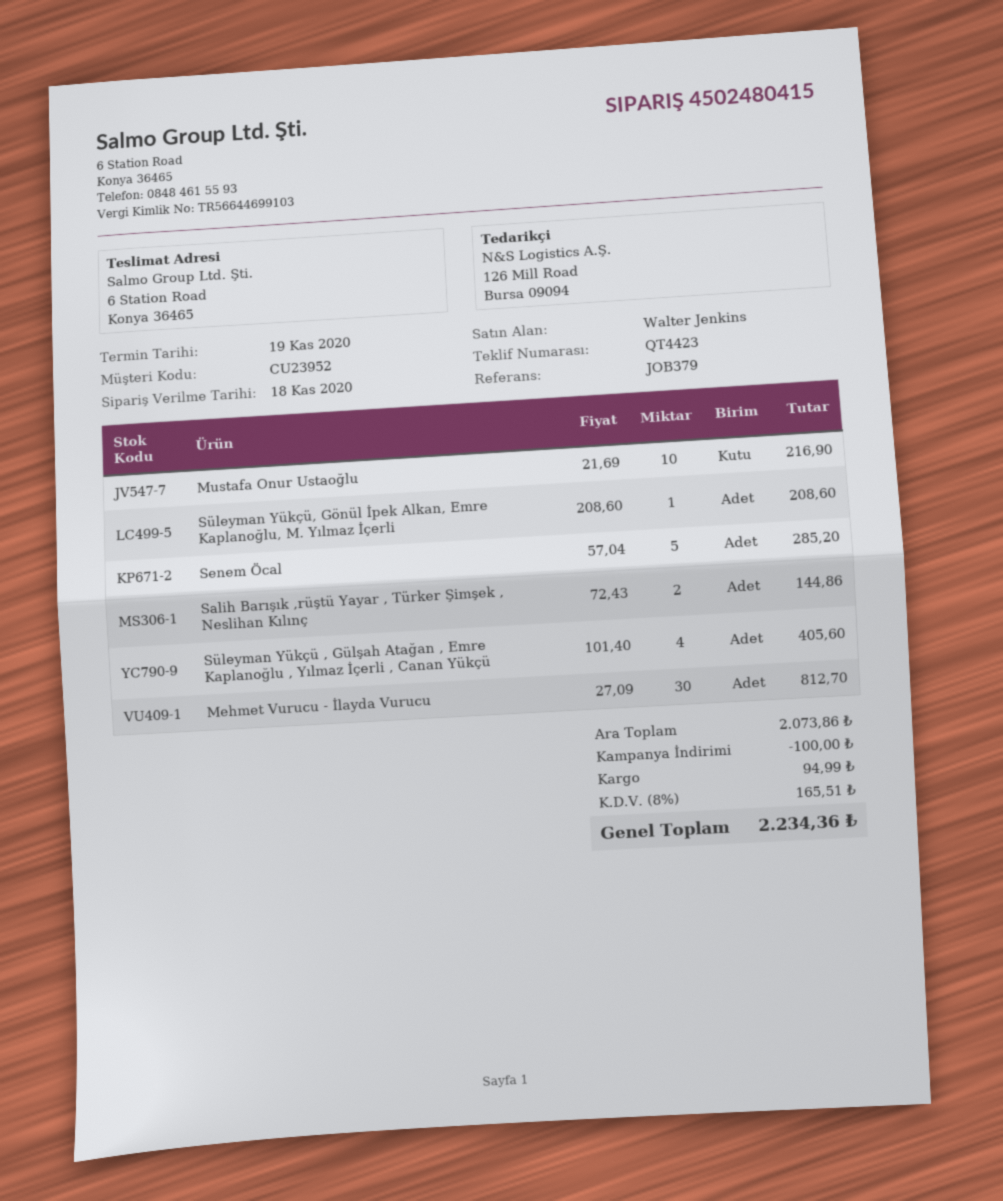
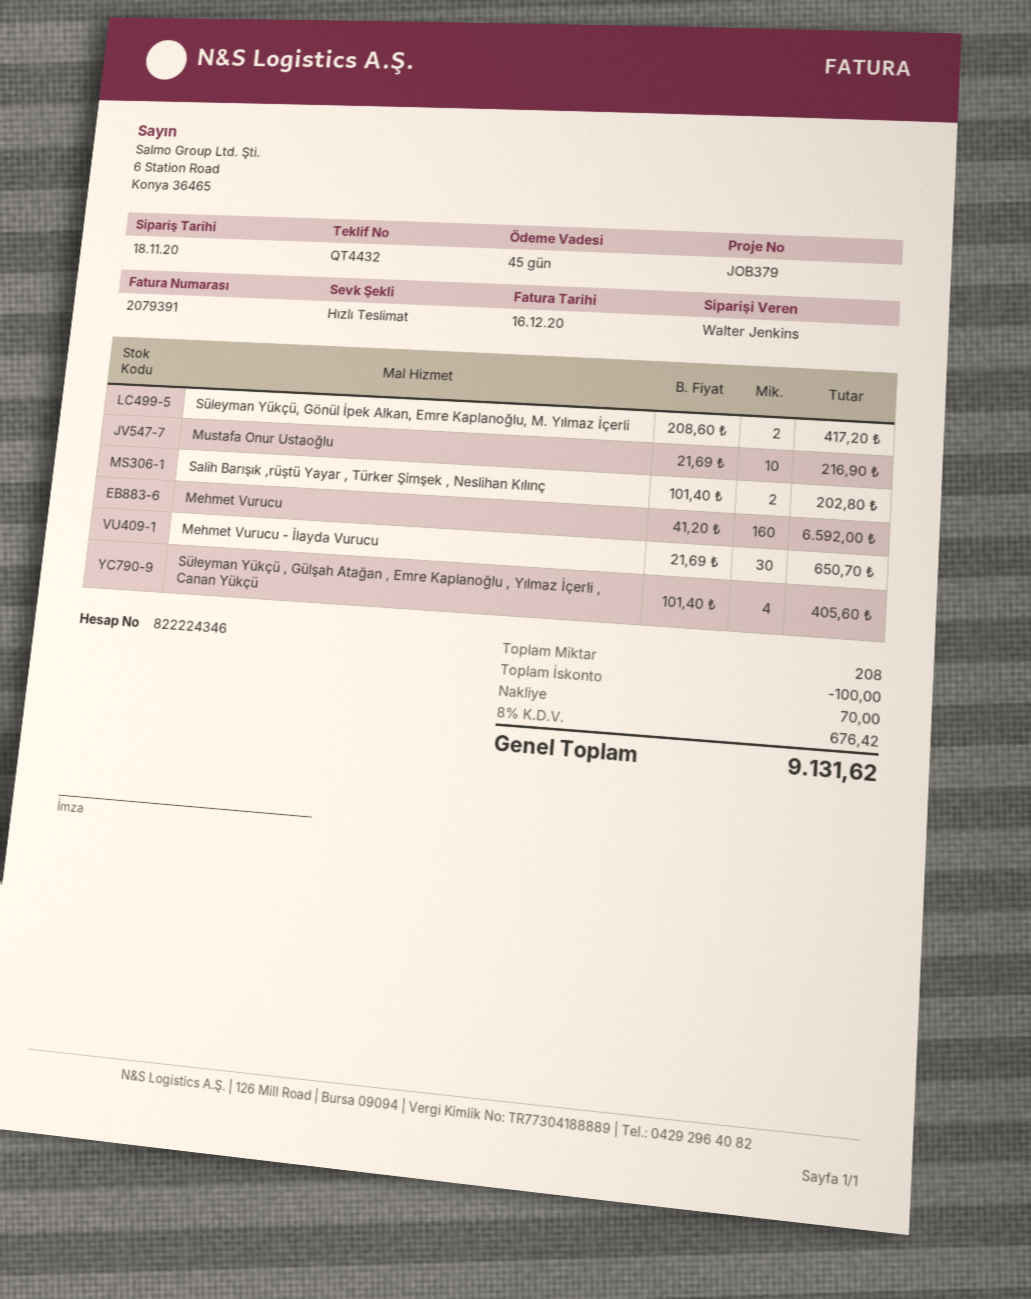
quote number: QT4423 -> QT4432
Süleyman Yükçü, Gönül İpek Alkan, Emre Kaplanoğlu, M. Yılmaz İçerli: 1 x 208.60 = 208.60 -> 2 x 208.60 = 417.20
Senem Öcal: 5 x 57.04 = 285.20 -> none
Salih Barışık ,rüştü Yayar , Türker Şimşek , Neslihan Kılınç: 2 x 72.43 = 144.86 -> 2 x 101.40 = 202.80
Mehmet Vurucu - İlayda Vurucu: 30 x 27.09 = 812.70 -> 30 x 21.69 = 650.70
Mehmet Vurucu: none -> 160 x 41.20 = 6592.00
shipping: 94.99 -> 70.00
tax: 8% = 165.51 -> 8% = 676.42
total: 2234.36 -> 9131.62

